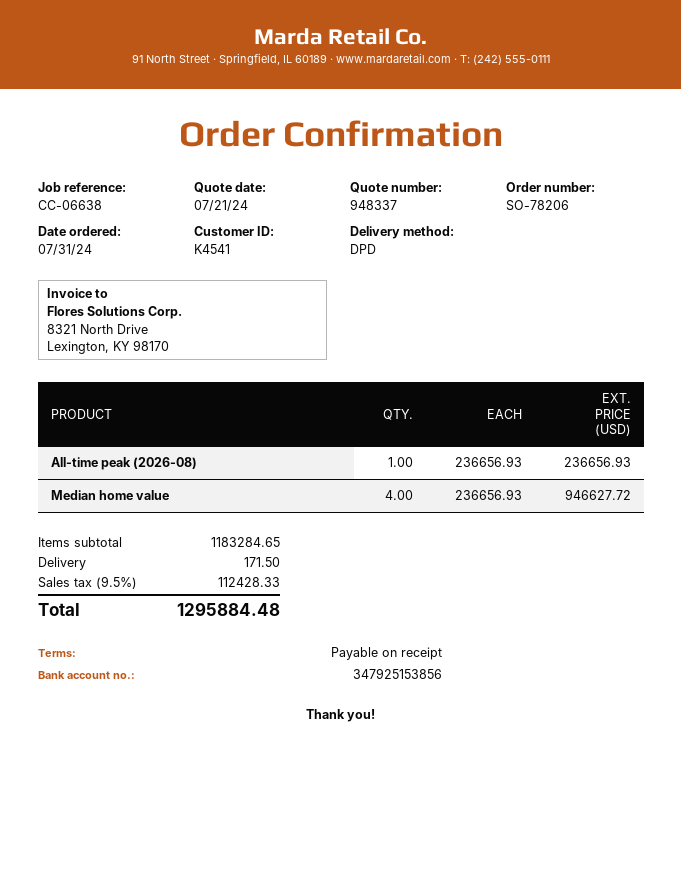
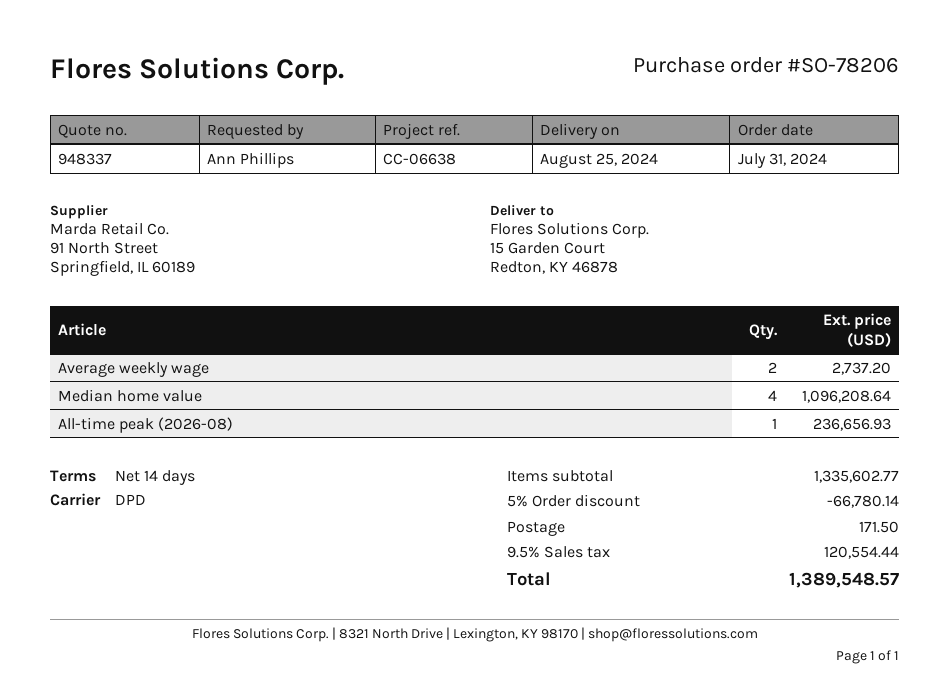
payment terms: on receipt -> 14 days
Median home value: 4 for 946627.72 -> 4 for 1096208.64
Average weekly wage: none -> 2 for 2737.20
subtotal: 1183284.65 -> 1335602.77
discount: none -> 5% = 66780.14
tax: 9.5% = 112428.33 -> 9.5% = 120554.44
total: 1295884.48 -> 1389548.57

